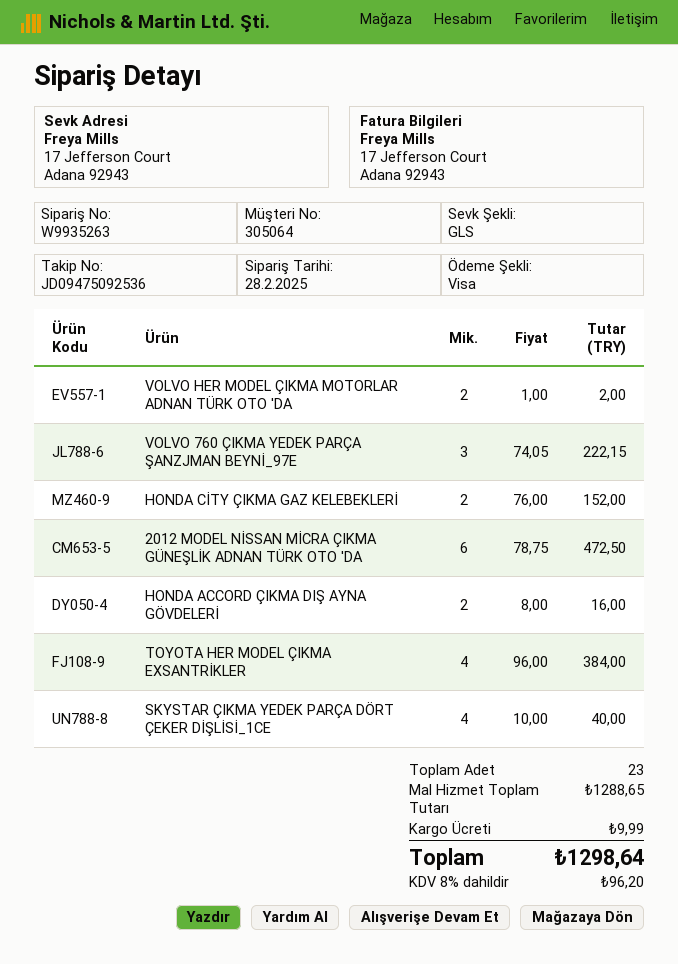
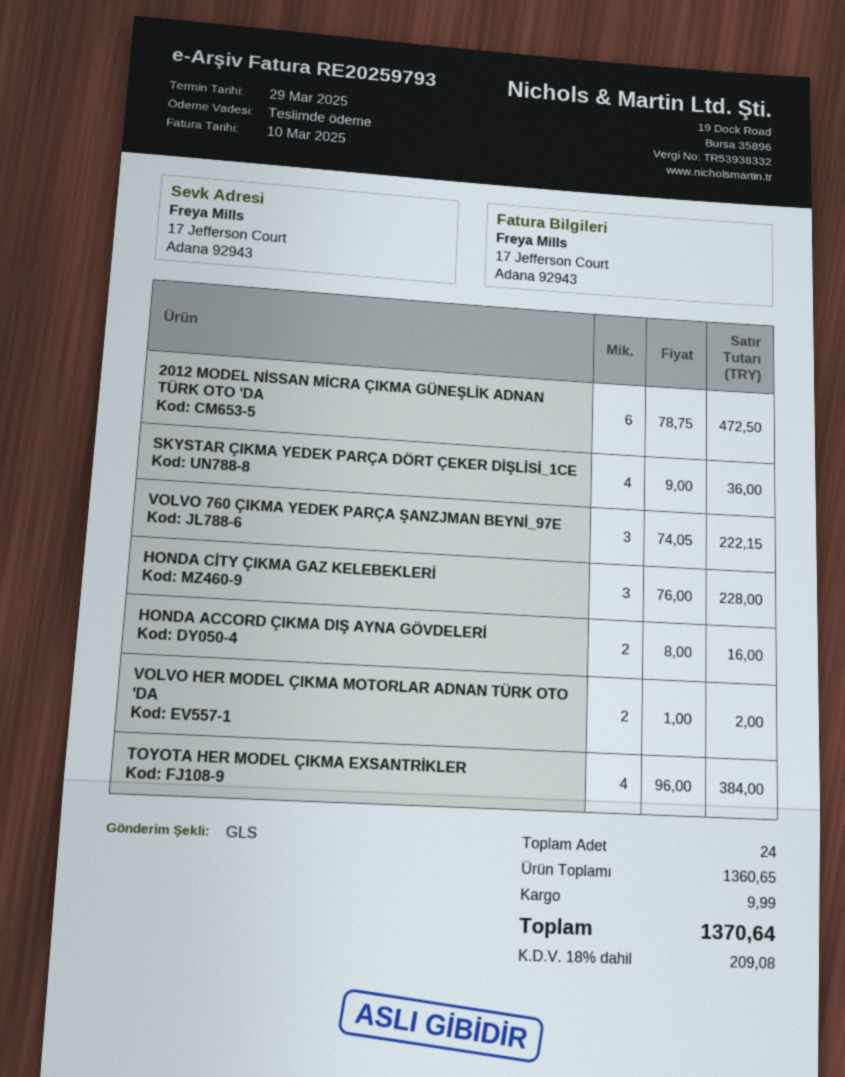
HONDA CİTY ÇIKMA GAZ KELEBEKLERİ: 2 x 76.00 = 152.00 -> 3 x 76.00 = 228.00
SKYSTAR ÇIKMA YEDEK PARÇA DÖRT ÇEKER DİŞLİSİ_1CE: 4 x 10.00 = 40.00 -> 4 x 9.00 = 36.00
total quantity: 23 -> 24
subtotal: 1288.65 -> 1360.65
tax: 8% = 96.20 -> 18% = 209.08
total: 1298.64 -> 1370.64

